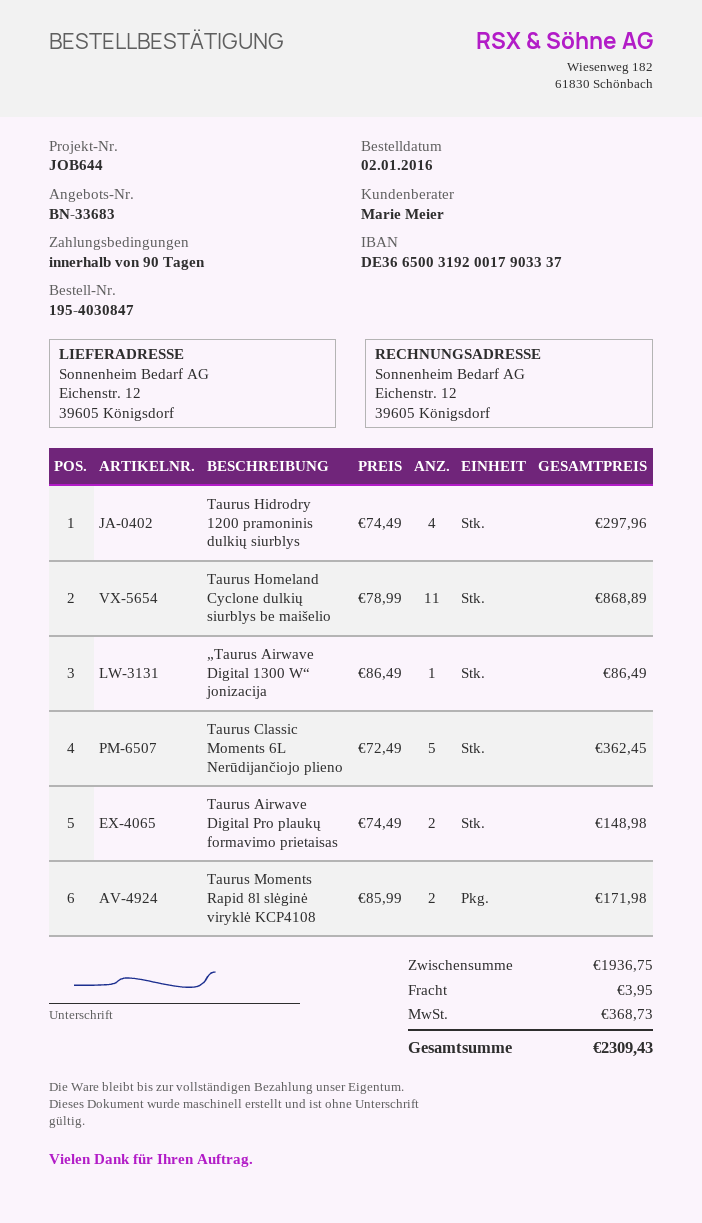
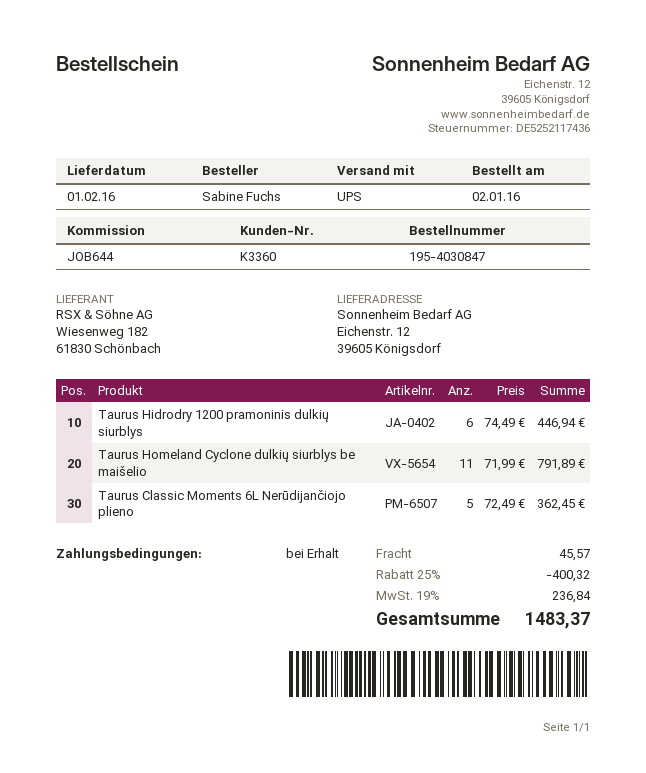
payment terms: 90 days -> on receipt
Taurus Hidrodry 1200 pramoninis dulkių siurblys: 4 x 74.49 = 297.96 -> 6 x 74.49 = 446.94
Taurus Homeland Cyclone dulkių siurblys be maišelio: 11 x 78.99 = 868.89 -> 11 x 71.99 = 791.89
„Taurus Airwave Digital 1300 W“ jonizacija: 1 x 86.49 = 86.49 -> none
Taurus Airwave Digital Pro plaukų formavimo prietaisas: 2 x 74.49 = 148.98 -> none
Taurus Moments Rapid 8l slėginė viryklė KCP4108: 2 x 85.99 = 171.98 -> none
discount: none -> 25% = 400.32
shipping: 3.95 -> 45.57
tax: 368.73 -> 236.84
total: 2309.43 -> 1483.37

